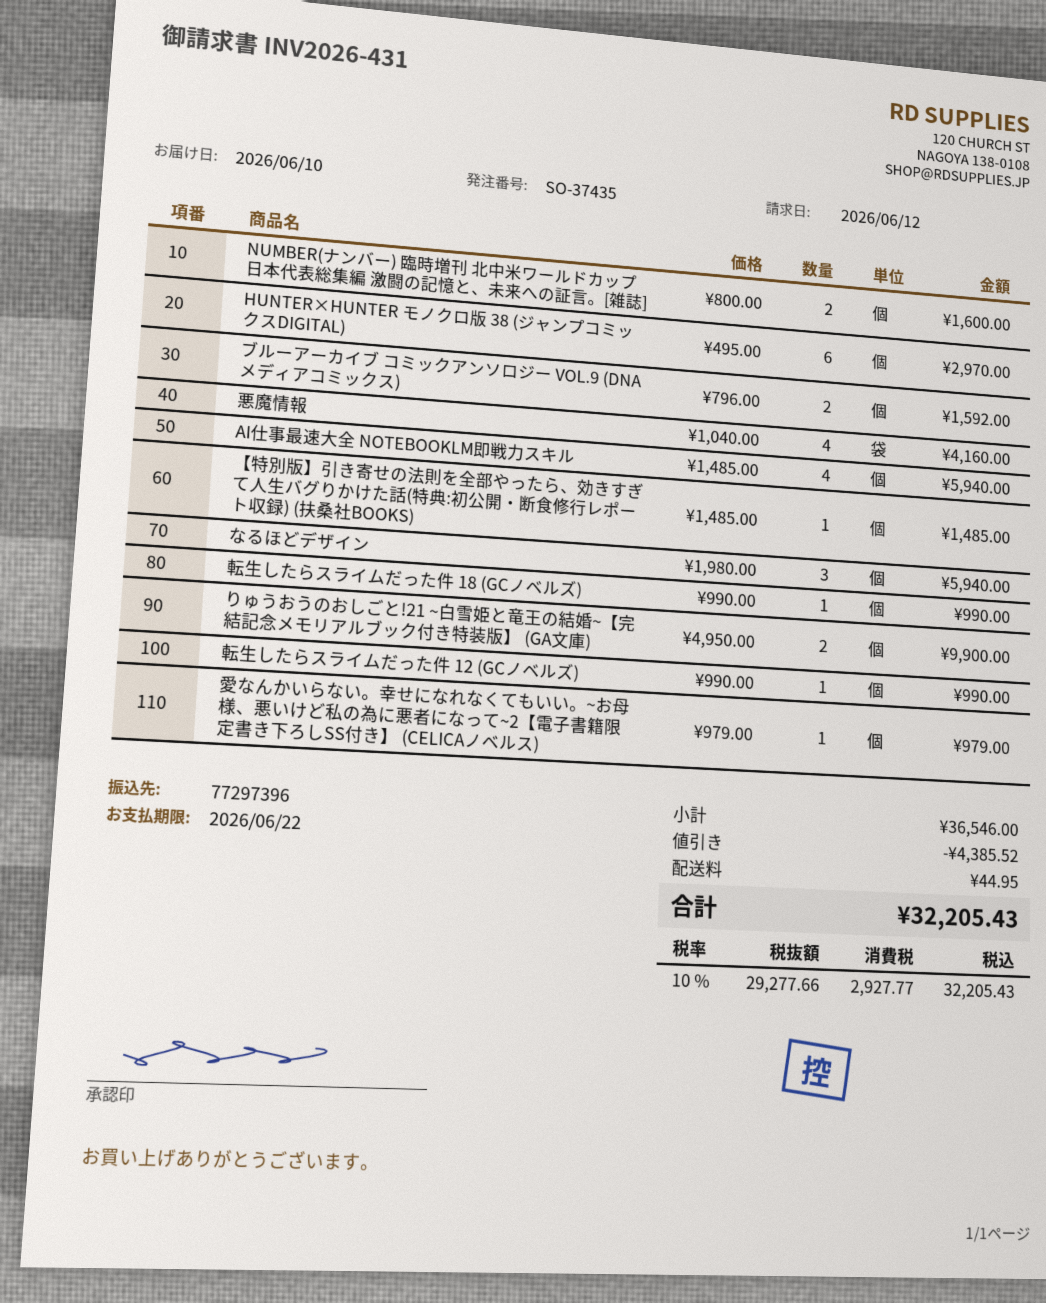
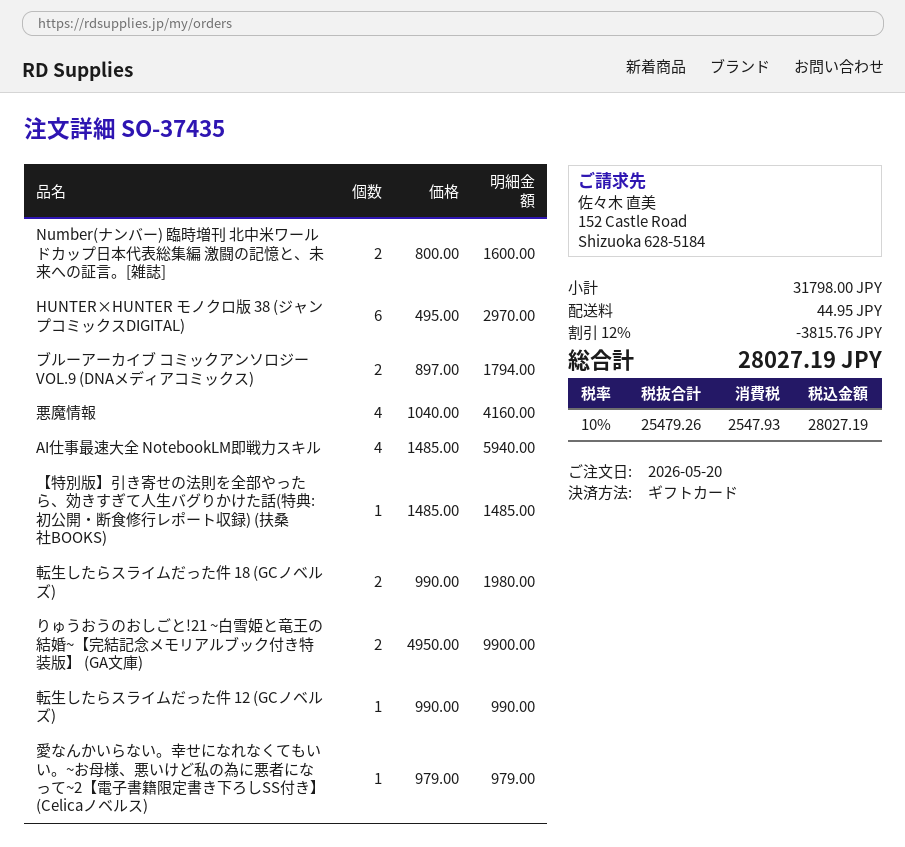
ブルーアーカイブ コミックアンソロジー VOL.9 (DNAメディアコミックス): 2 x 796.00 = 1592.00 -> 2 x 897.00 = 1794.00
なるほどデザイン: 3 x 1980.00 = 5940.00 -> none
転生したらスライムだった件 18 (GCノベルズ): 1 x 990.00 = 990.00 -> 2 x 990.00 = 1980.00
subtotal: 36546.00 -> 31798.00
discount: 4385.52 -> 3815.76
net: 29277.66 -> 25479.26
tax: 10% = 2927.77 -> 10% = 2547.93
total: 32205.43 -> 28027.19

